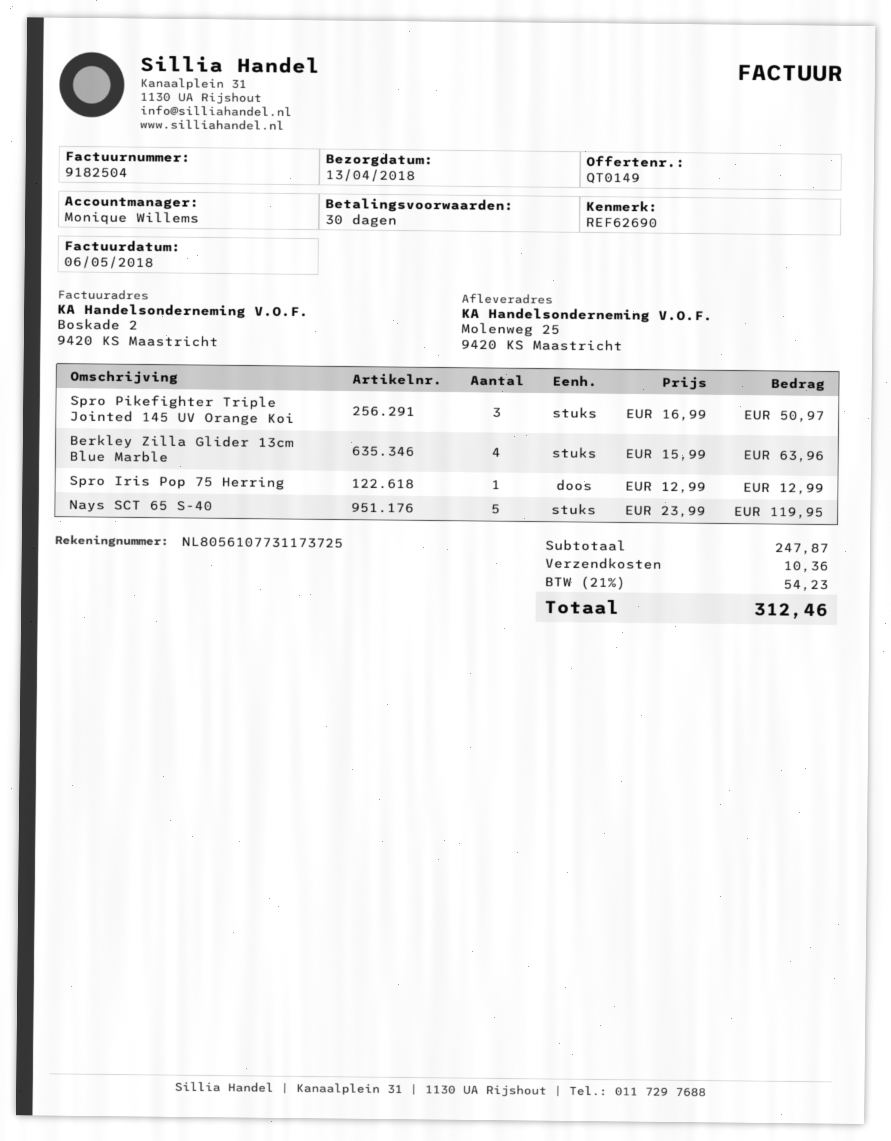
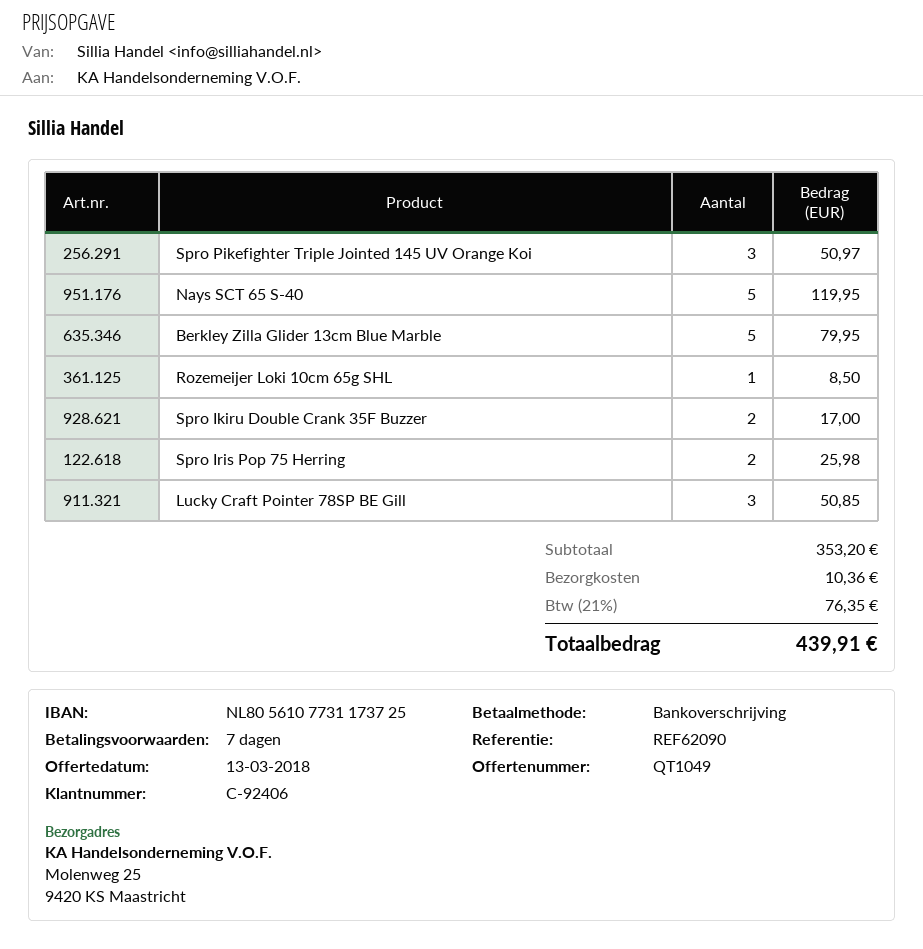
quote number: QT0149 -> QT1049
payment terms: 30 days -> 7 days
reference: REF62690 -> REF62090
Berkley Zilla Glider 13cm Blue Marble: 4 for 63.96 -> 5 for 79.95
Spro Iris Pop 75 Herring: 1 for 12.99 -> 2 for 25.98
Rozemeijer Loki 10cm 65g SHL: none -> 1 for 8.50
Spro Ikiru Double Crank 35F Buzzer: none -> 2 for 17.00
Lucky Craft Pointer 78SP BE Gill: none -> 3 for 50.85
subtotal: 247.87 -> 353.20
tax: 21% = 54.23 -> 21% = 76.35
total: 312.46 -> 439.91

